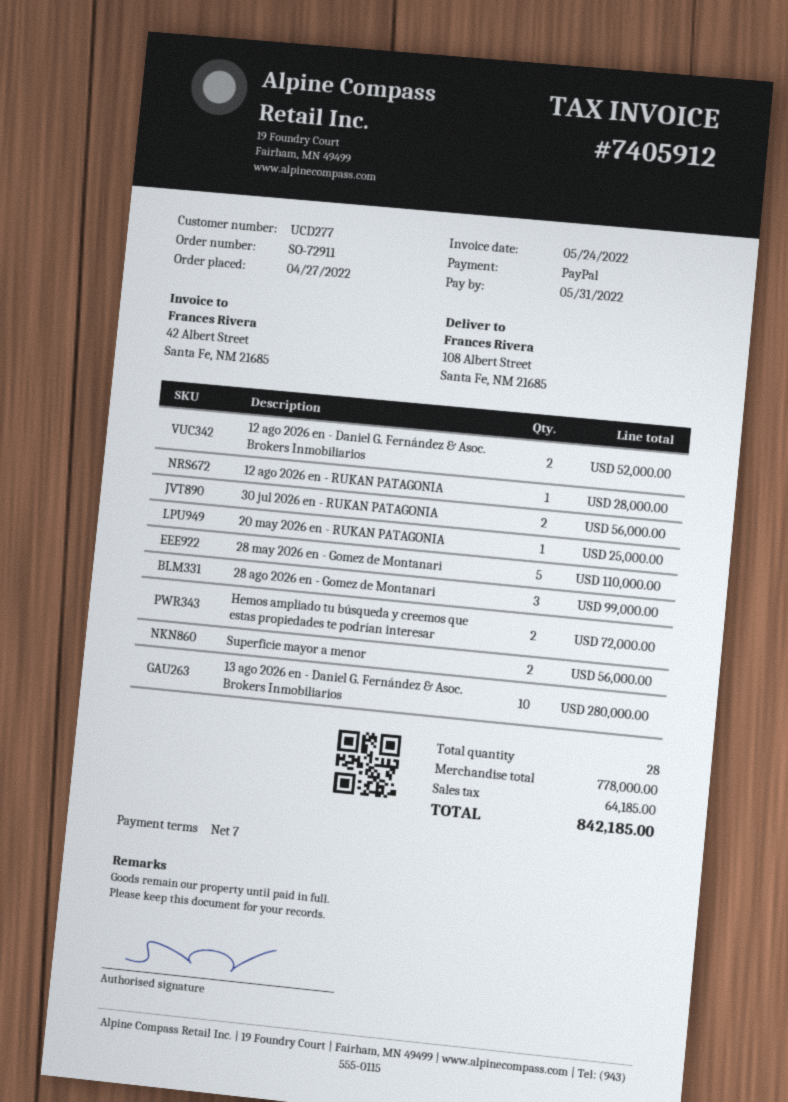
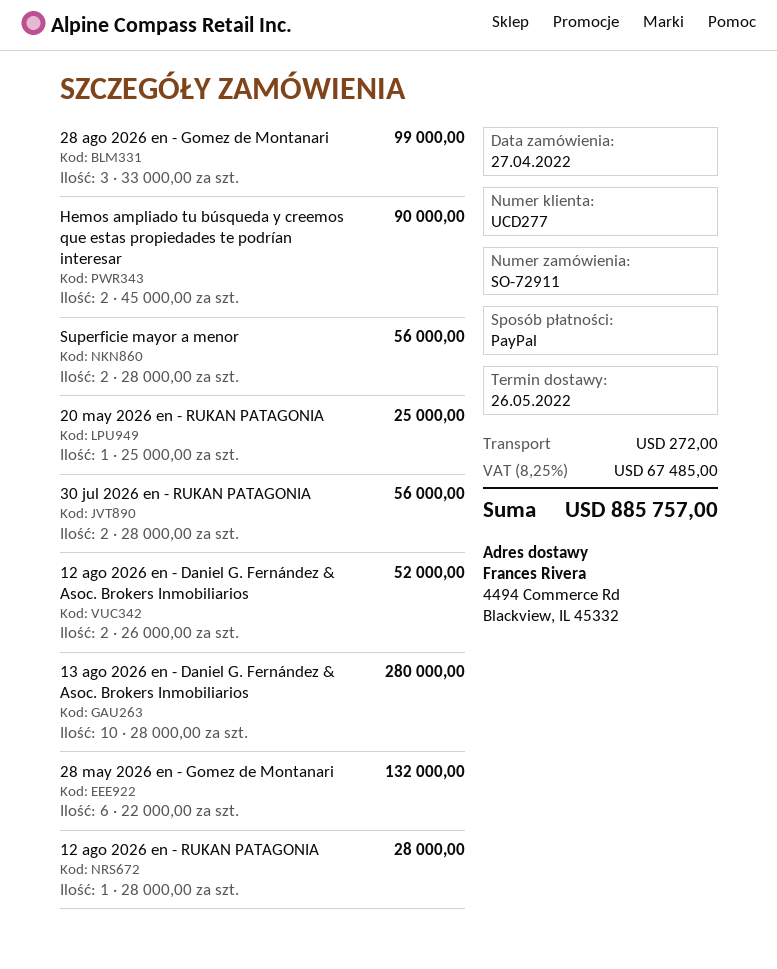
ship to: 108 Albert Street, Santa Fe, NM 21685 -> 4494 Commerce Rd, Blackview, IL 45332
28 may 2026 en - Gomez de Montanari: 5 for 110000.00 -> 6 for 132000.00
Hemos ampliado tu búsqueda y creemos que estas propiedades te podrían interesar: 2 for 72000.00 -> 2 for 90000.00
shipping: none -> 272.00
tax: 64185.00 -> 67485.00
total: 842185.00 -> 885757.00

